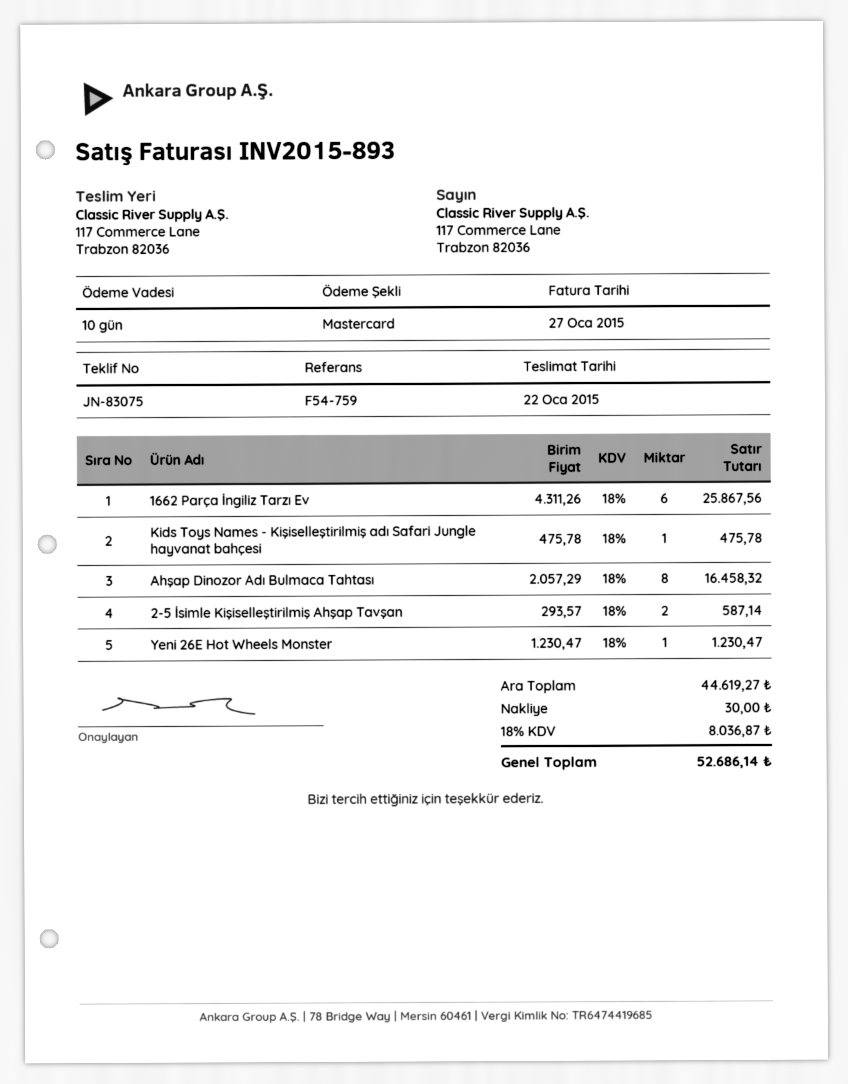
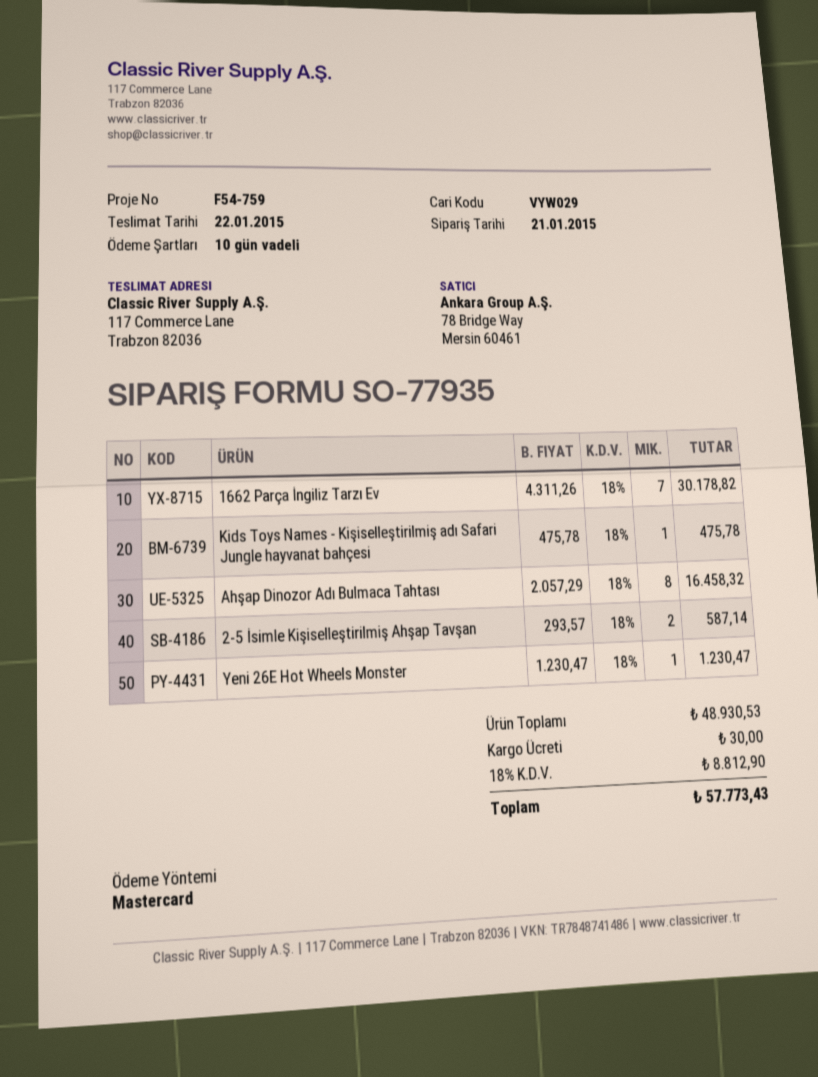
1662 Parça İngiliz Tarzı Ev: 6 x 4311.26 = 25867.56 -> 7 x 4311.26 = 30178.82
subtotal: 44619.27 -> 48930.53
tax: 18% = 8036.87 -> 18% = 8812.90
total: 52686.14 -> 57773.43

